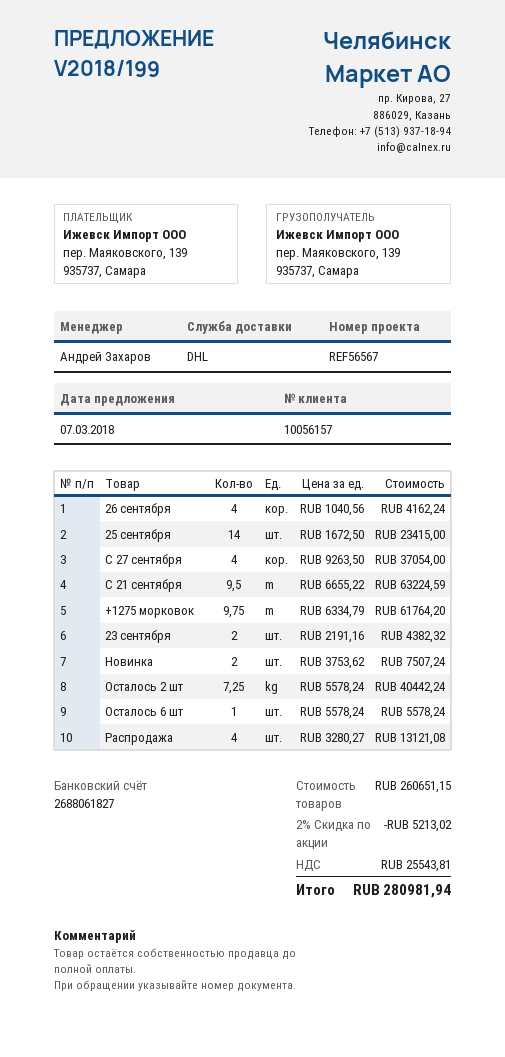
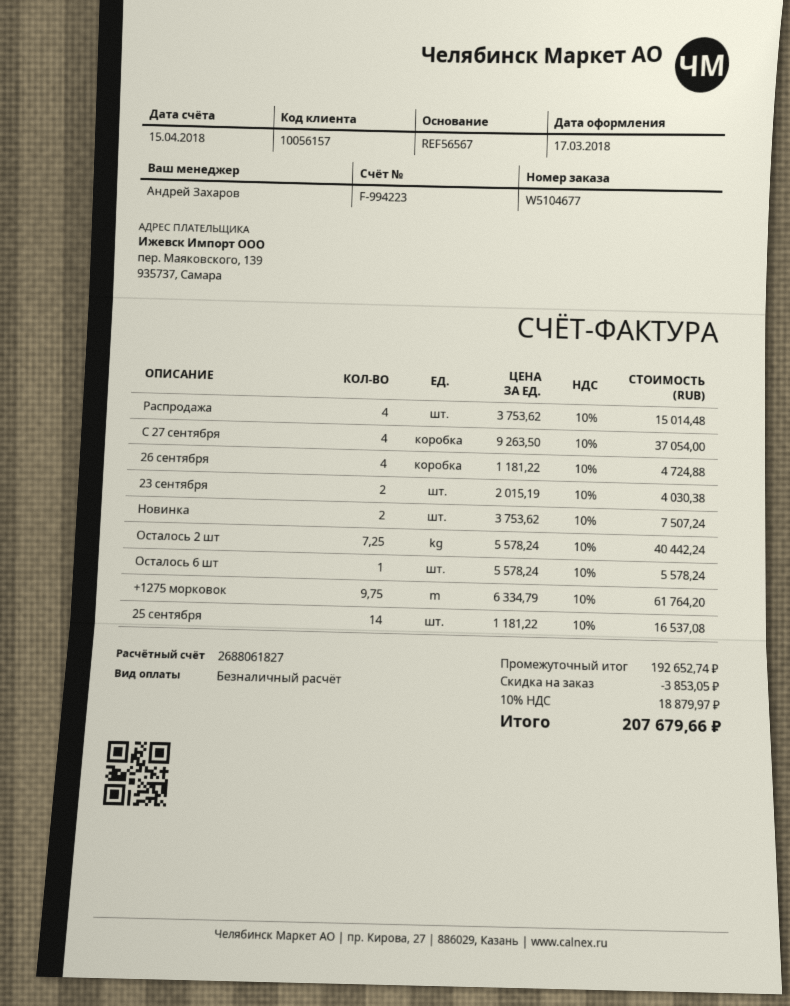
26 сентября: 4 x 1040.56 = 4162.24 -> 4 x 1181.22 = 4724.88
25 сентября: 14 x 1672.50 = 23415.00 -> 14 x 1181.22 = 16537.08
С 21 сентября: 9.5 x 6655.22 = 63224.59 -> none
23 сентября: 2 x 2191.16 = 4382.32 -> 2 x 2015.19 = 4030.38
Распродажа: 4 x 3280.27 = 13121.08 -> 4 x 3753.62 = 15014.48
subtotal: 260651.15 -> 192652.74
discount: 5213.02 -> 3853.05
tax: 25543.81 -> 18879.97
total: 280981.94 -> 207679.66

